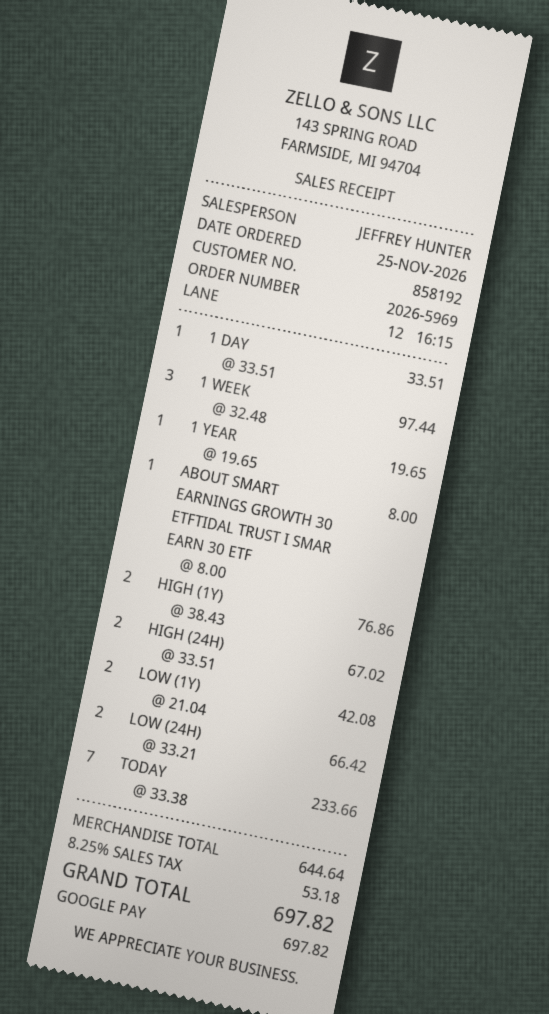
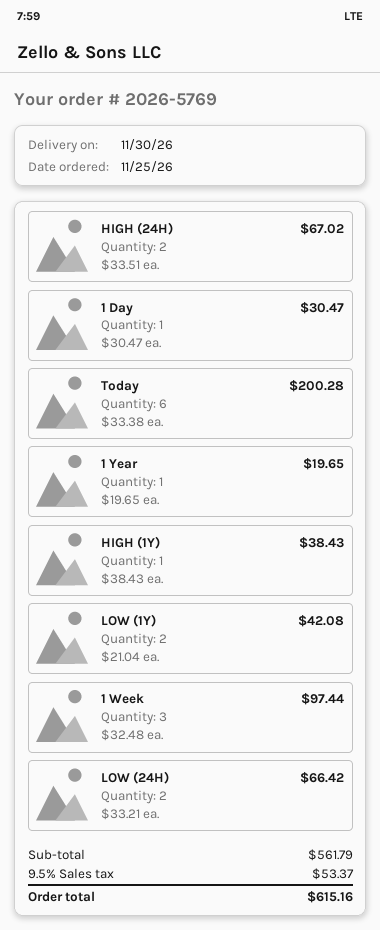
order number: 2026-5969 -> 2026-5769
1 DAY: 1 x 33.51 = 33.51 -> 1 x 30.47 = 30.47
ABOUT SMART EARNINGS GROWTH 30 ETFTIDAL TRUST I SMAR EARN 30 ETF: 1 x 8.00 = 8.00 -> none
HIGH (1Y): 2 x 38.43 = 76.86 -> 1 x 38.43 = 38.43
TODAY: 7 x 33.38 = 233.66 -> 6 x 33.38 = 200.28
subtotal: 644.64 -> 561.79
tax: 8.25% = 53.18 -> 9.5% = 53.37
total: 697.82 -> 615.16

